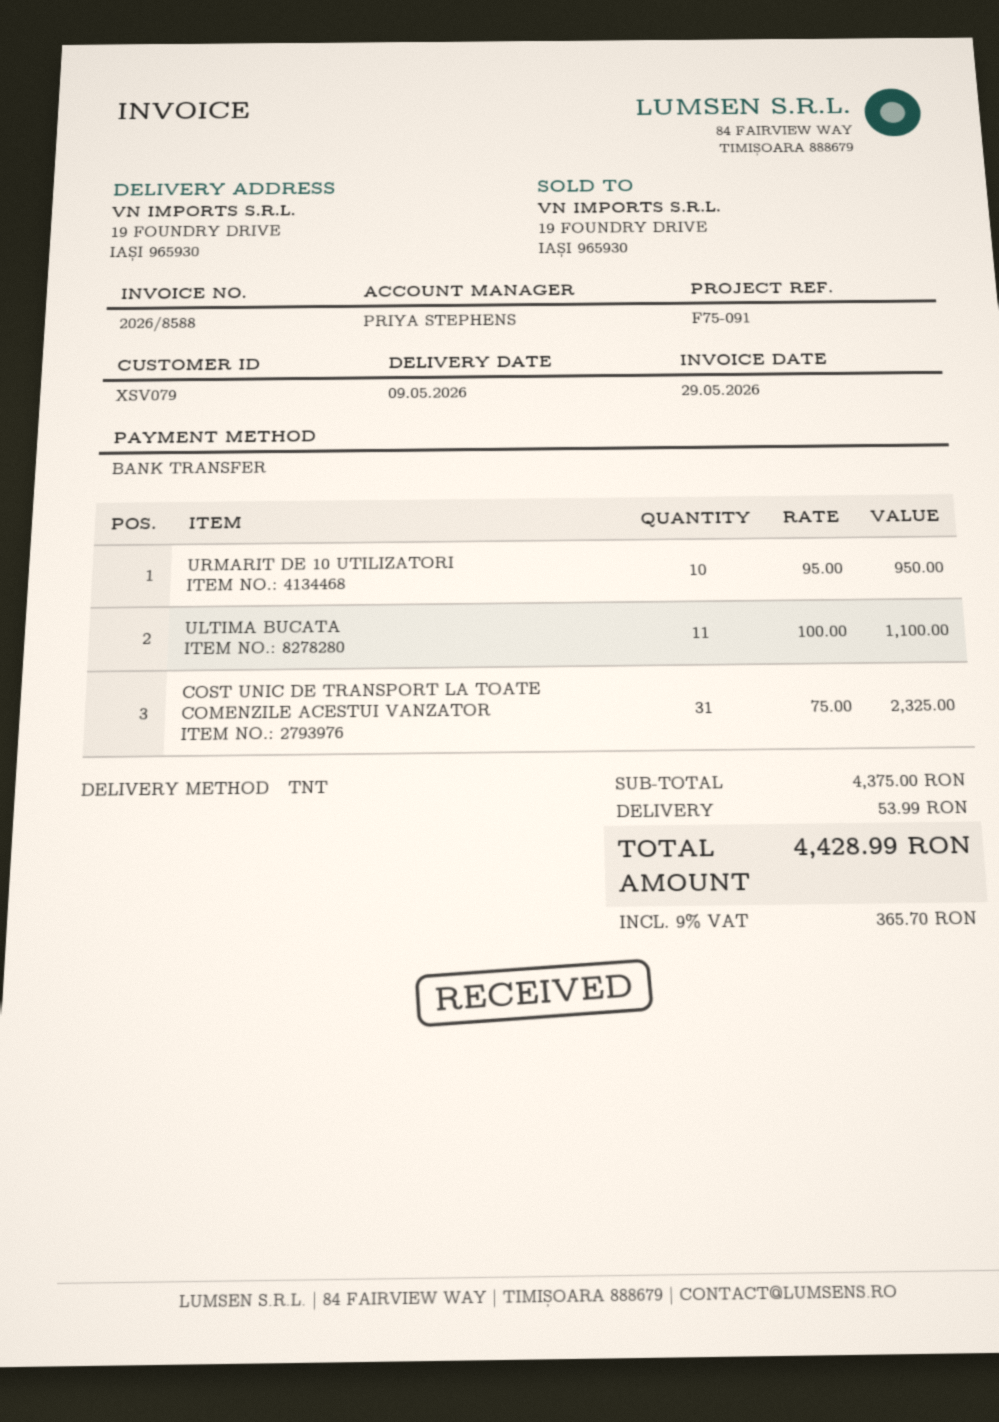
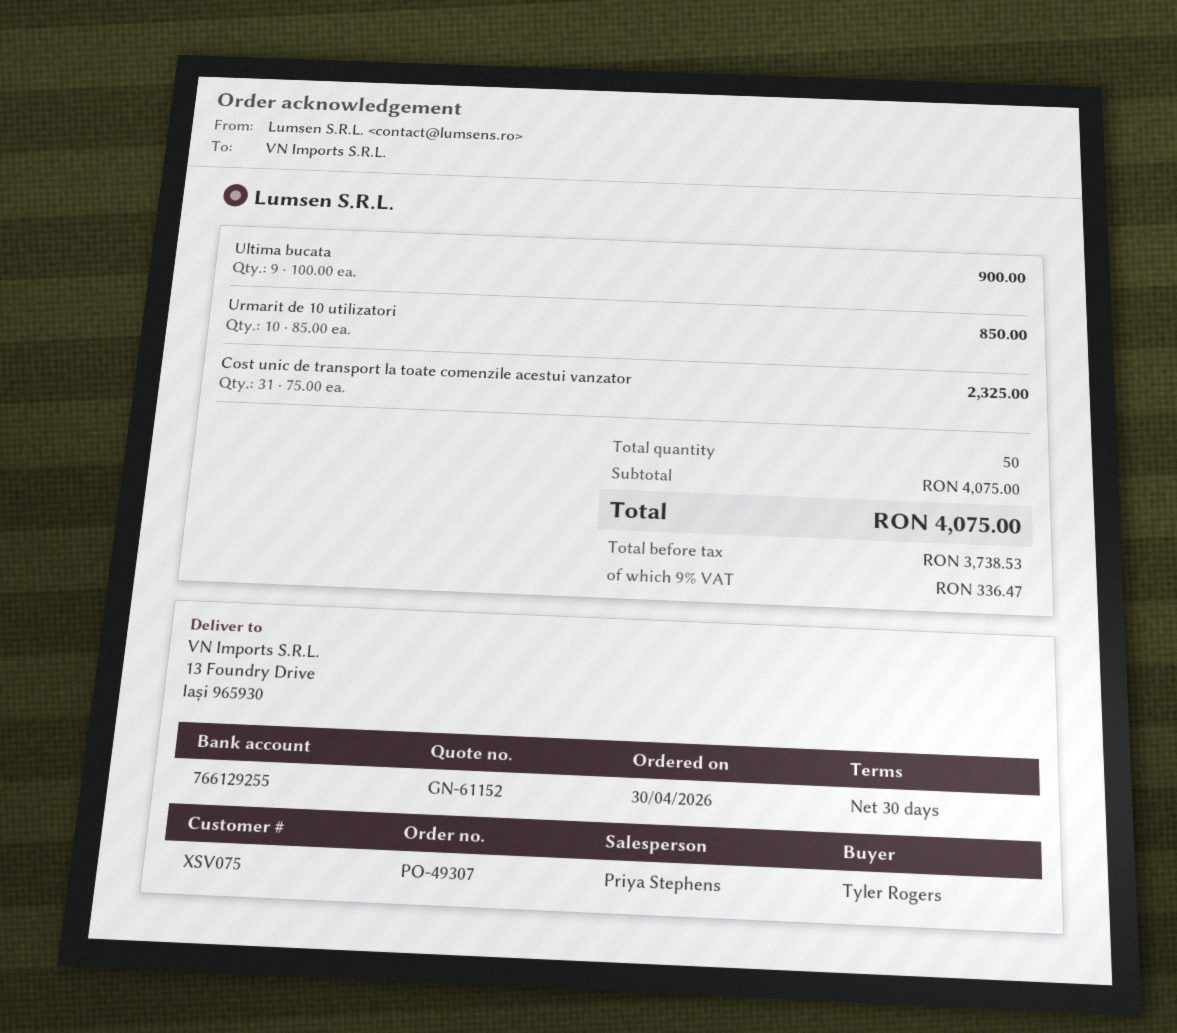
customer number: XSV079 -> XSV075
ship to: 19 FOUNDRY DRIVE, IAȘI 965930 -> 13 Foundry Drive, Iași 965930
URMARIT DE 10 UTILIZATORI: 10 x 95.00 = 950.00 -> 10 x 85.00 = 850.00
ULTIMA BUCATA: 11 x 100.00 = 1100.00 -> 9 x 100.00 = 900.00
subtotal: 4375.00 -> 4075.00
shipping: 53.99 -> none
tax: 9% = 365.70 -> 9% = 336.47
total: 4428.99 -> 4075.00

